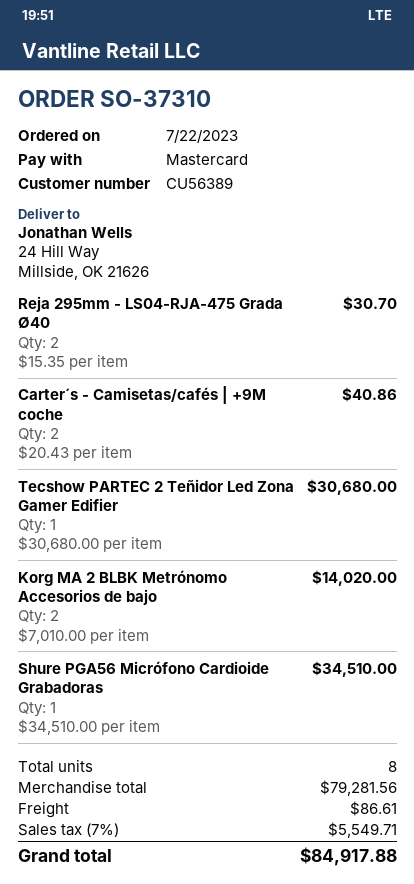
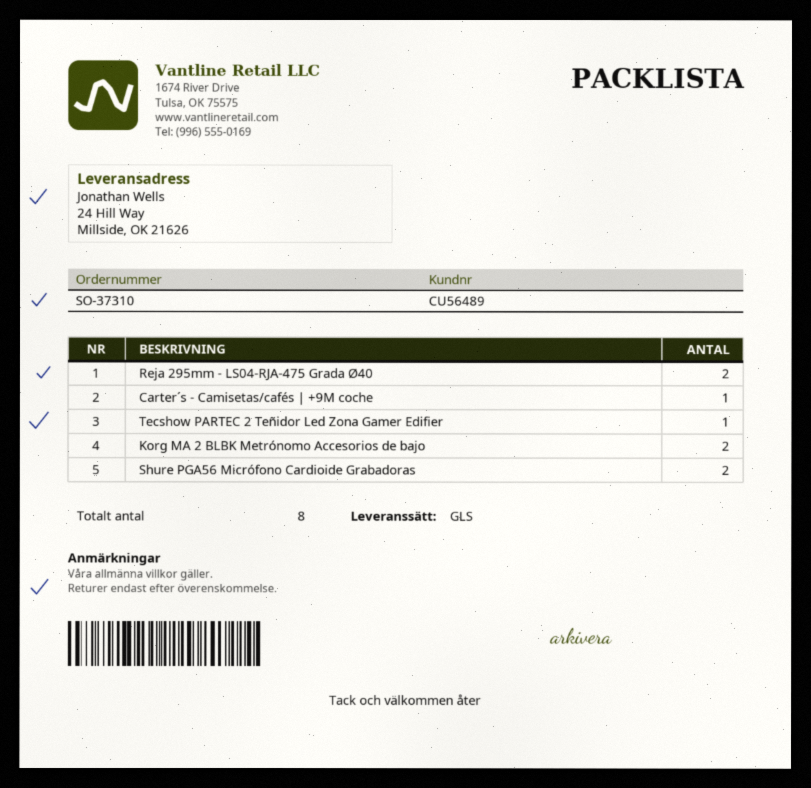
customer number: CU56389 -> CU56489
Carter´s - Camisetas/cafés | +9M coche: 2 -> 1
Shure PGA56 Micrófono Cardioide Grabadoras: 1 -> 2

